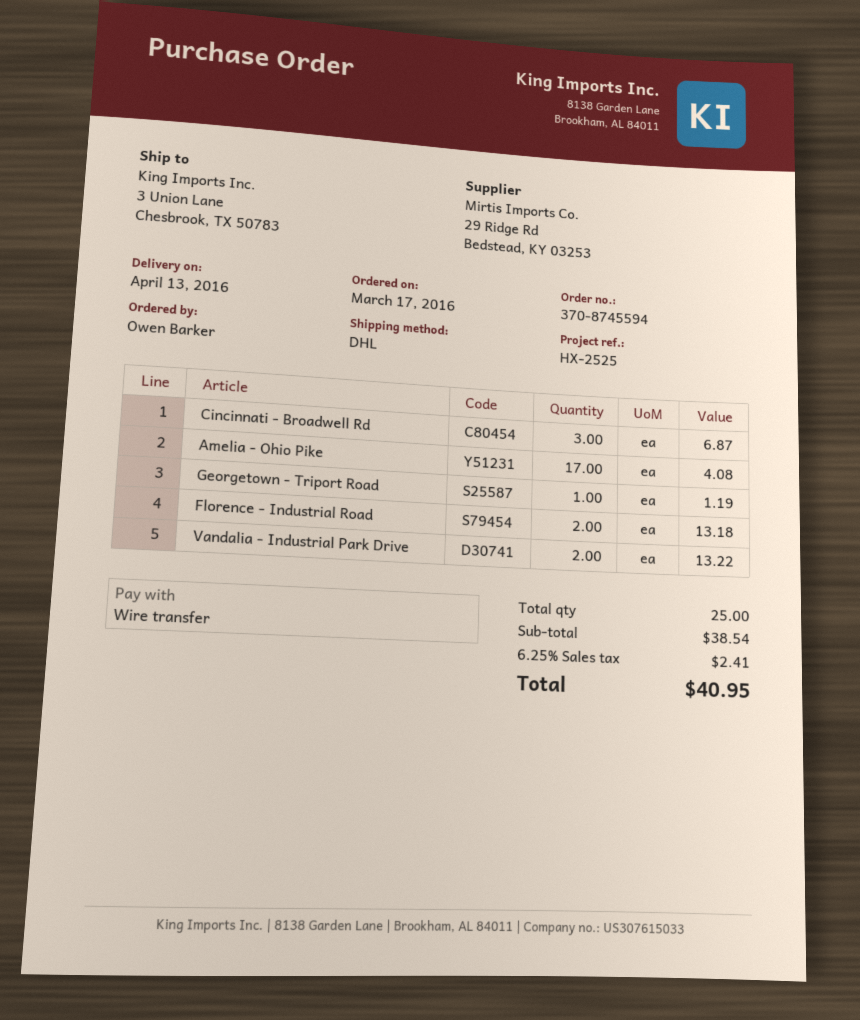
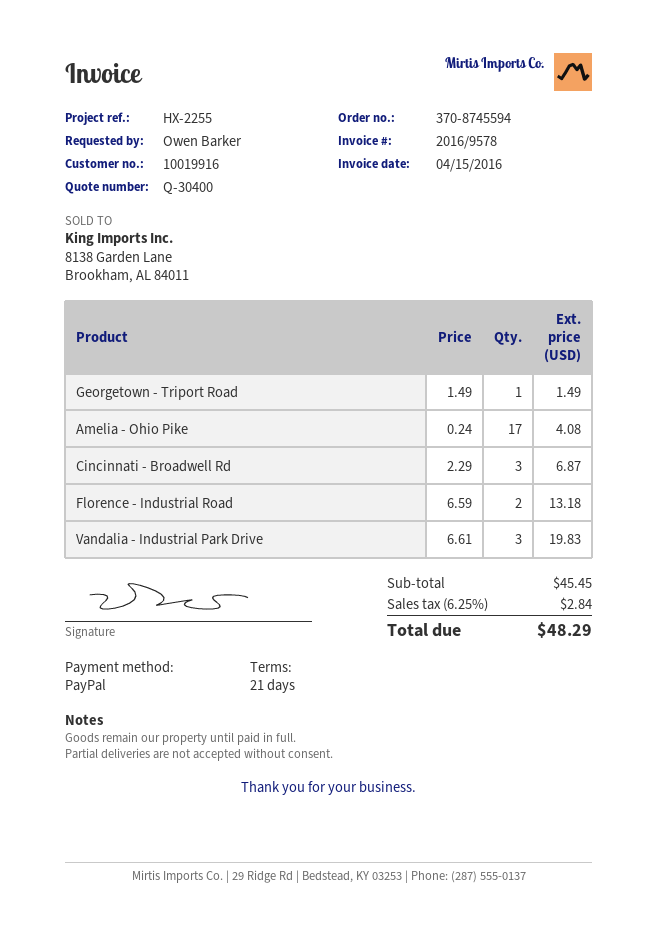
reference: HX-2525 -> HX-2255
payment method: bank transfer -> PayPal
Georgetown - Triport Road: 1 for 1.19 -> 1 for 1.49
Vandalia - Industrial Park Drive: 2 for 13.22 -> 3 for 19.83
subtotal: 38.54 -> 45.45
tax: 6.25% = 2.41 -> 6.25% = 2.84
total: 40.95 -> 48.29

